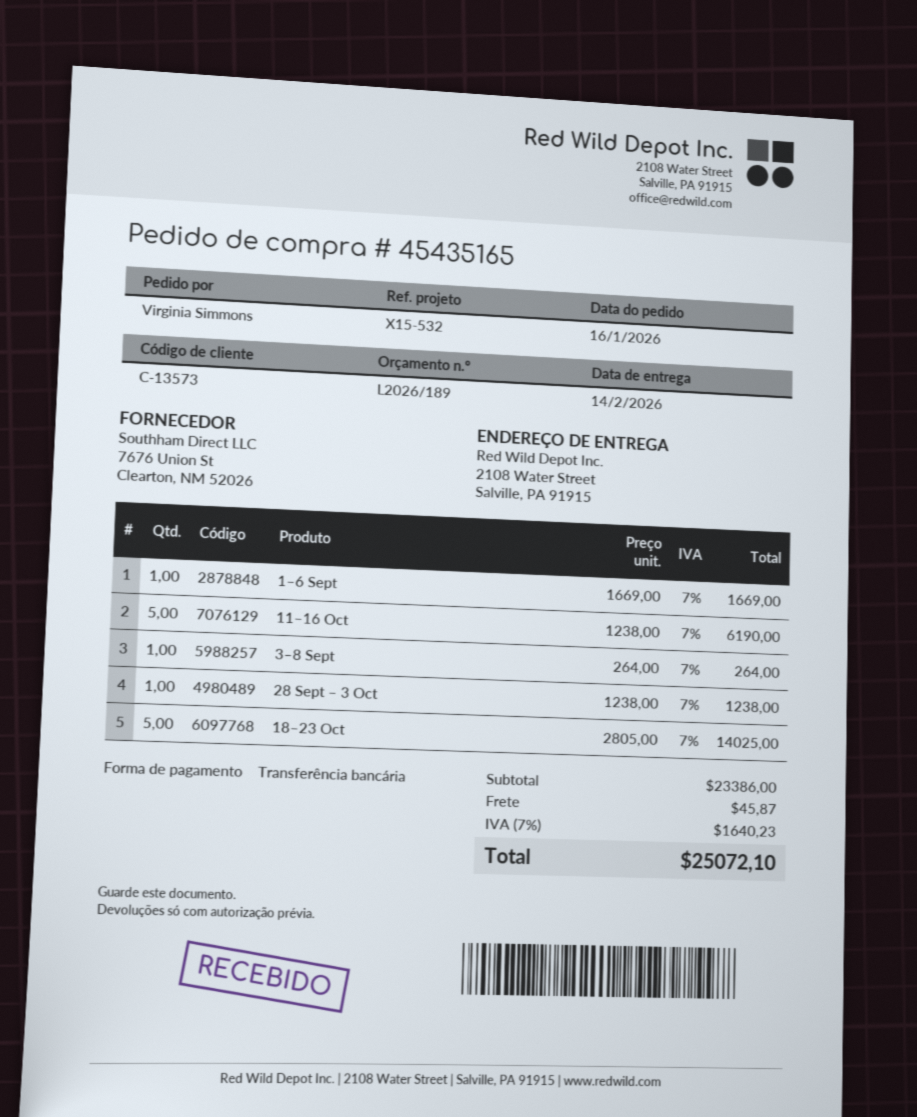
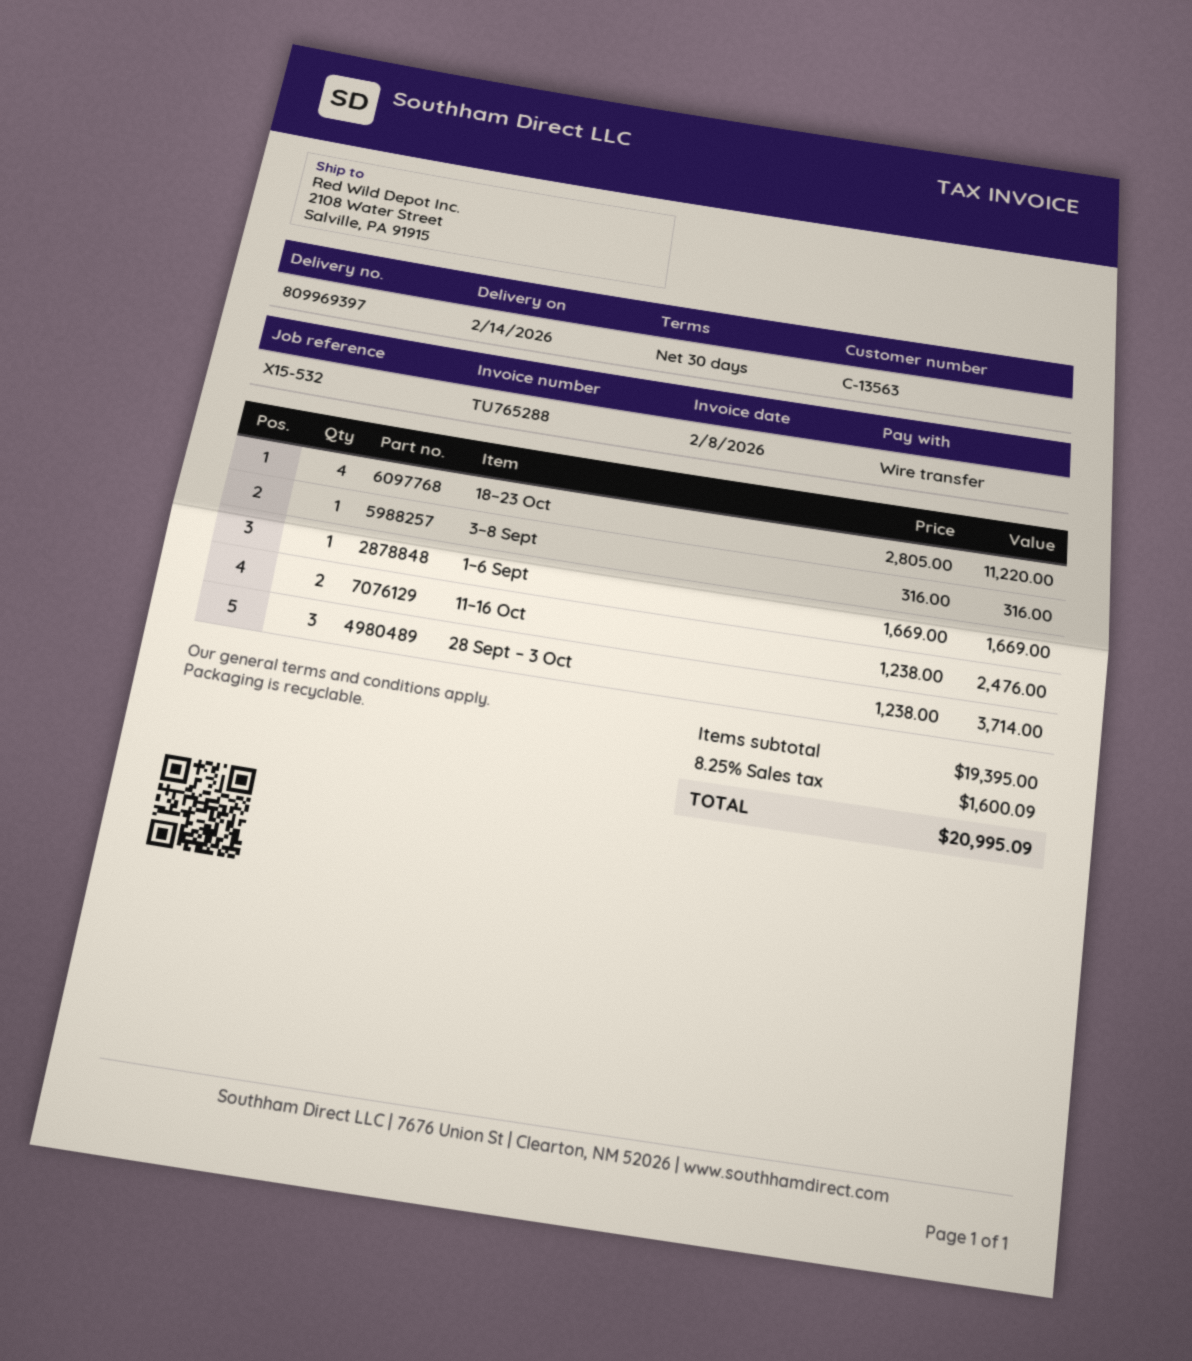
customer number: C-13573 -> C-13563
11–16 Oct: 5 x 1238.00 = 6190.00 -> 2 x 1238.00 = 2476.00
3–8 Sept: 1 x 264.00 = 264.00 -> 1 x 316.00 = 316.00
28 Sept – 3 Oct: 1 x 1238.00 = 1238.00 -> 3 x 1238.00 = 3714.00
18–23 Oct: 5 x 2805.00 = 14025.00 -> 4 x 2805.00 = 11220.00
subtotal: 23386.00 -> 19395.00
shipping: 45.87 -> none
tax: 7% = 1640.23 -> 8.25% = 1600.09
total: 25072.10 -> 20995.09

